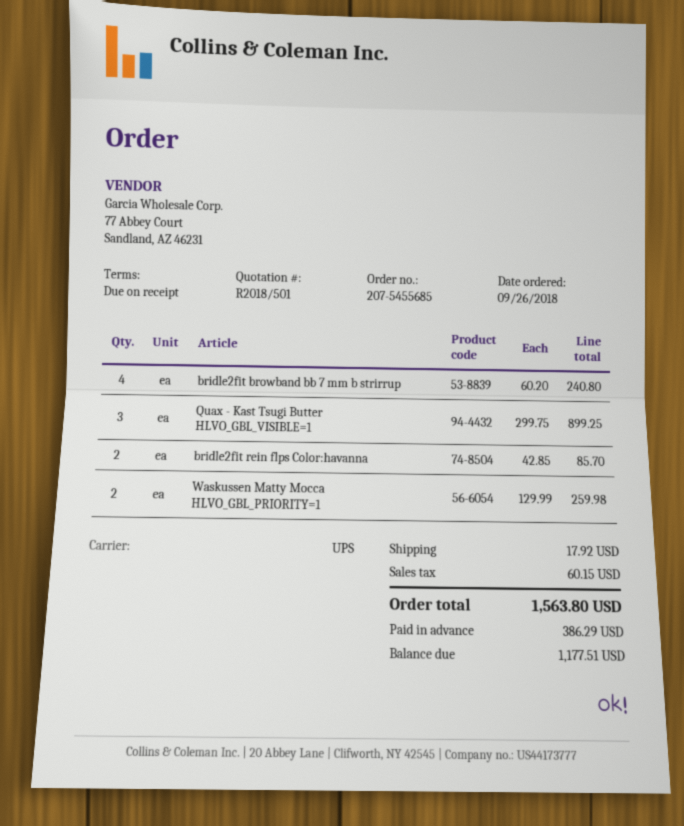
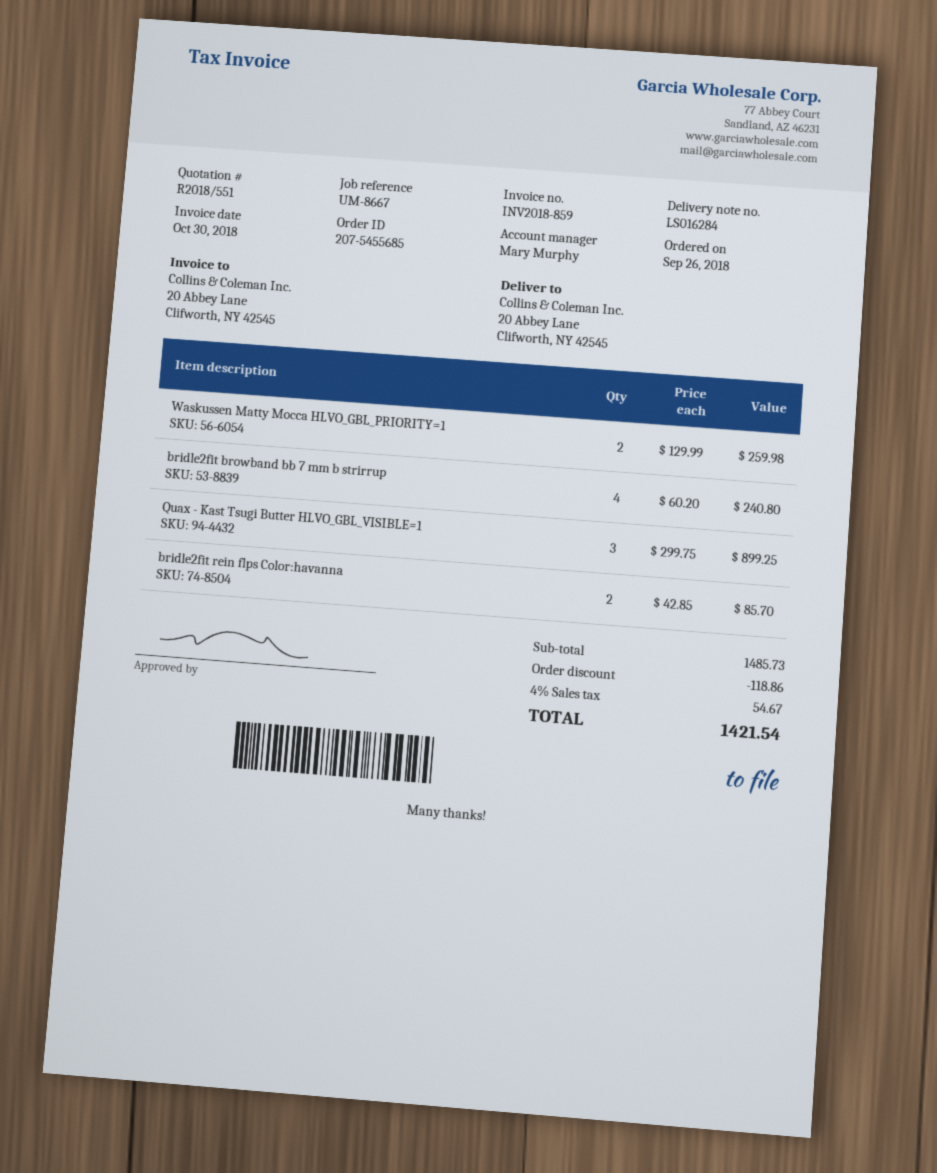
quote number: R2018/501 -> R2018/551
discount: none -> 118.86
shipping: 17.92 -> none
tax: 60.15 -> 54.67
total: 1563.80 -> 1421.54

